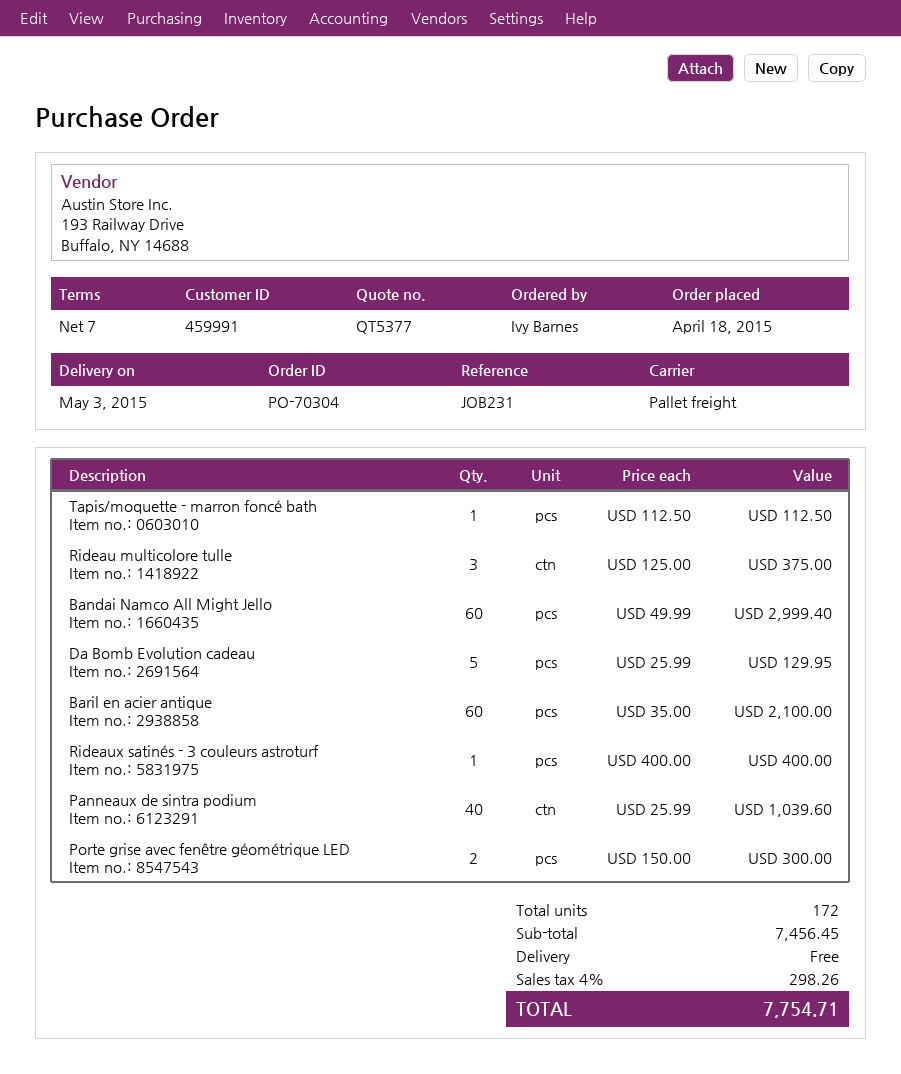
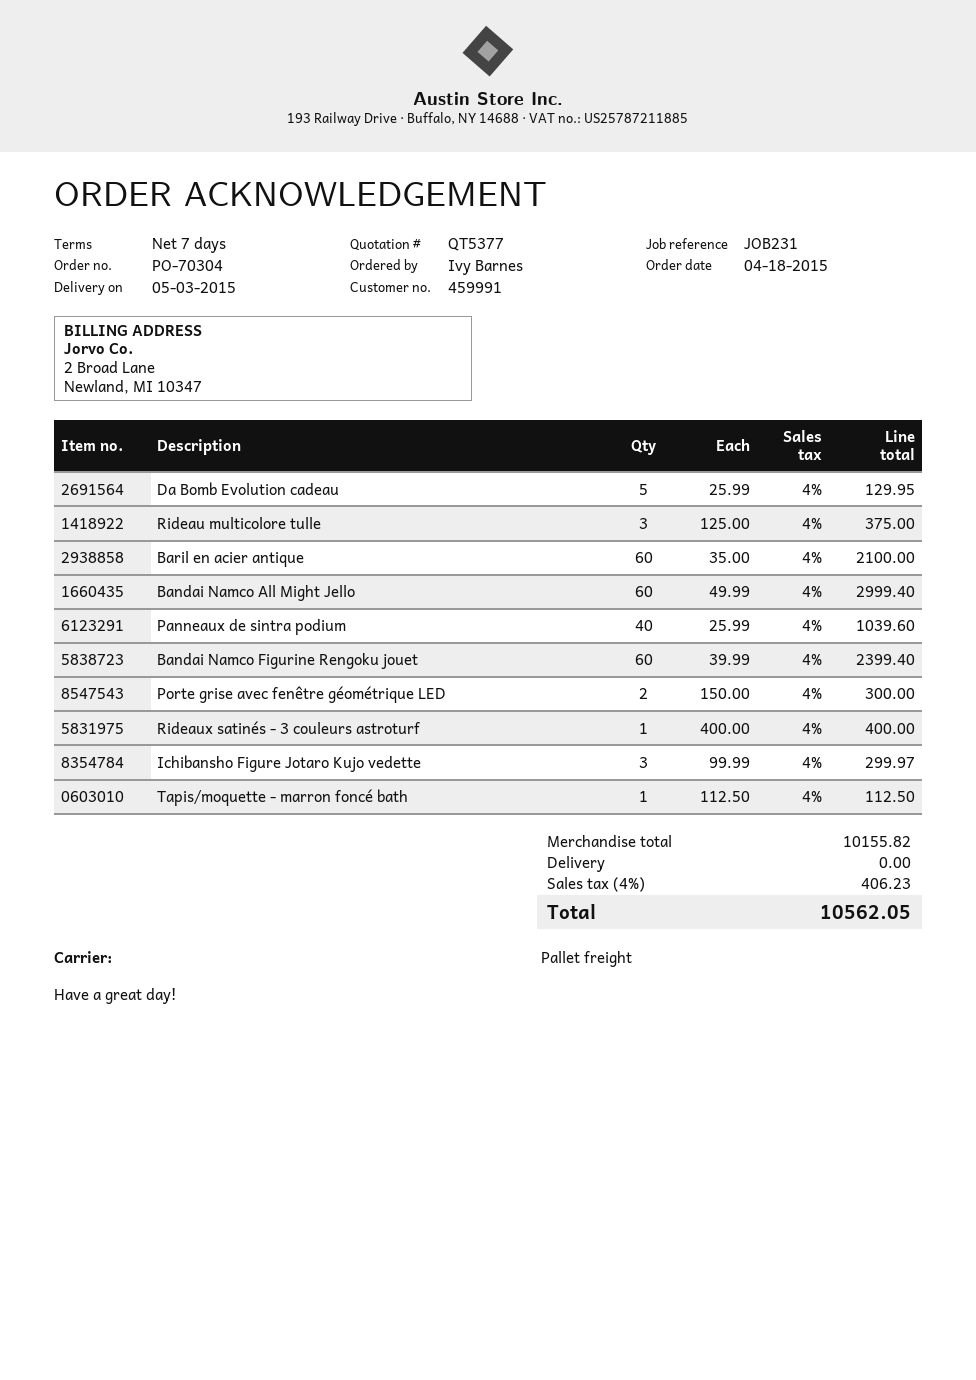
Bandai Namco Figurine Rengoku jouet: none -> 60 x 39.99 = 2399.40
Ichibansho Figure Jotaro Kujo vedette: none -> 3 x 99.99 = 299.97
subtotal: 7456.45 -> 10155.82
tax: 4% = 298.26 -> 4% = 406.23
total: 7754.71 -> 10562.05

